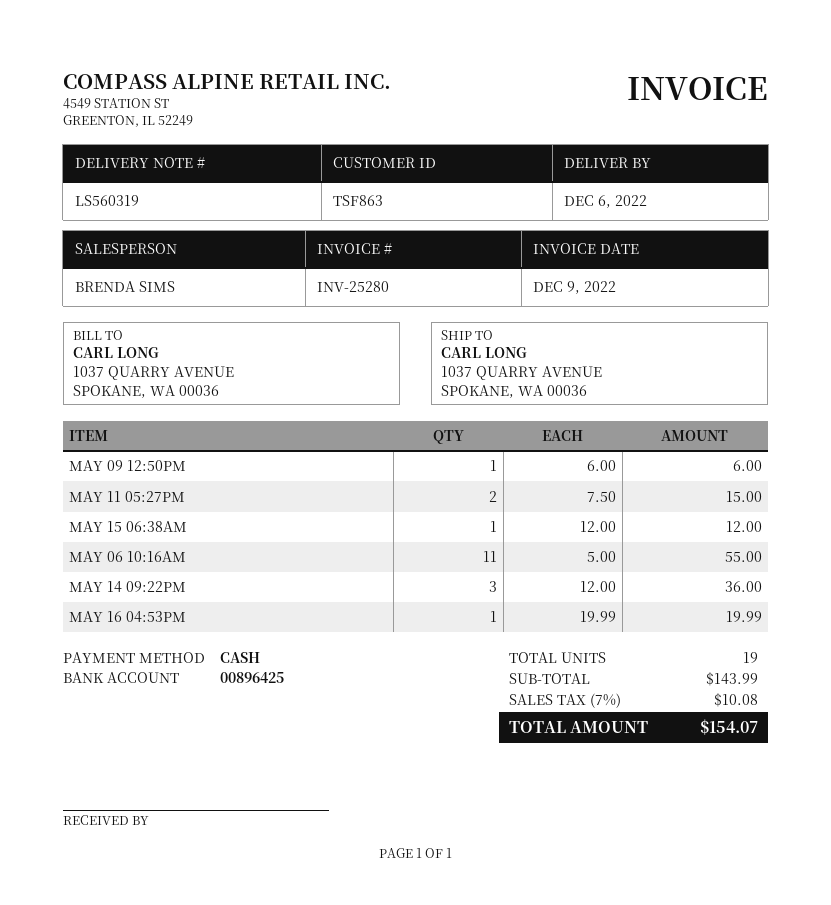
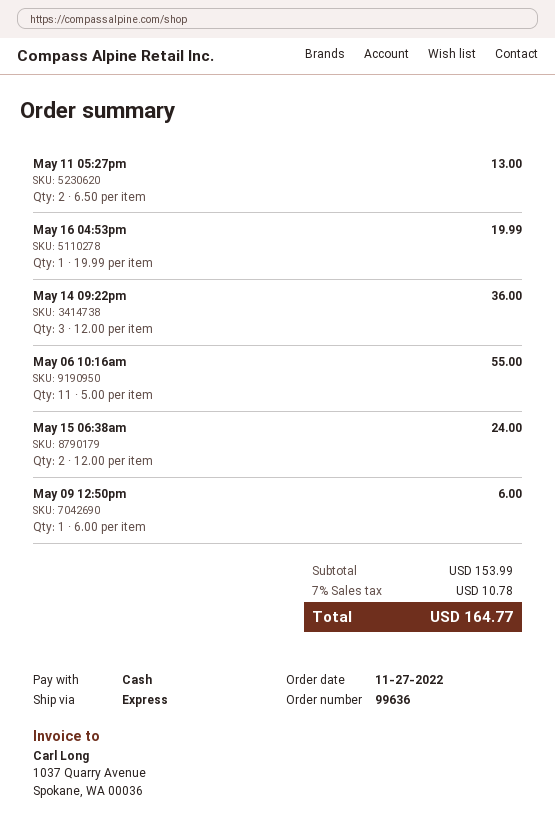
MAY 11 05:27PM: 2 x 7.50 = 15.00 -> 2 x 6.50 = 13.00
MAY 15 06:38AM: 1 x 12.00 = 12.00 -> 2 x 12.00 = 24.00
subtotal: 143.99 -> 153.99
tax: 7% = 10.08 -> 7% = 10.78
total: 154.07 -> 164.77

